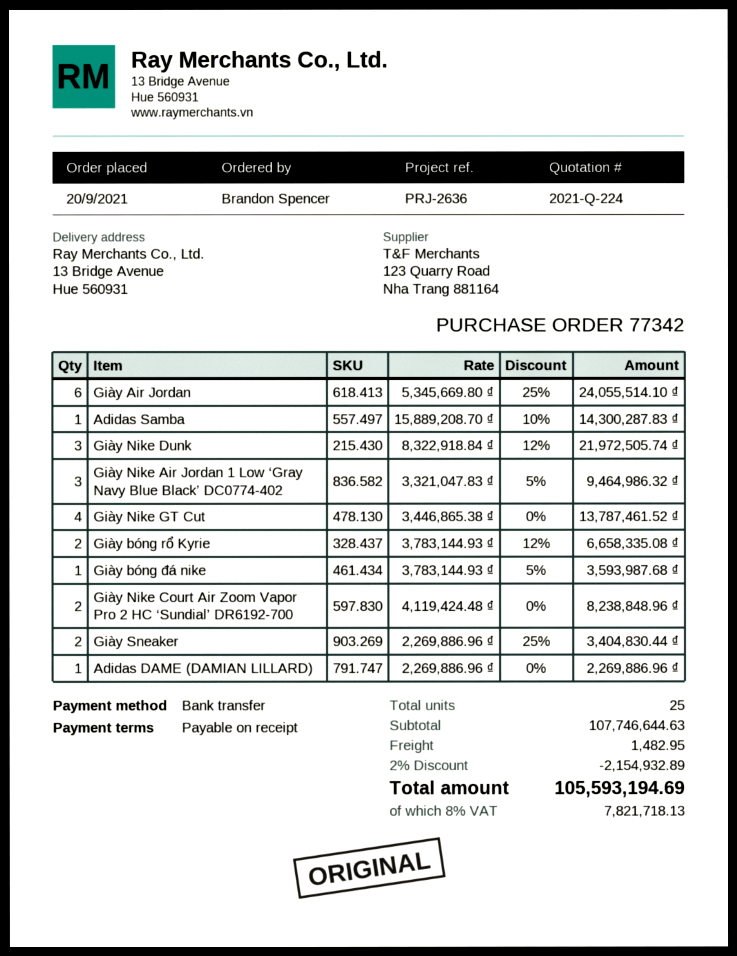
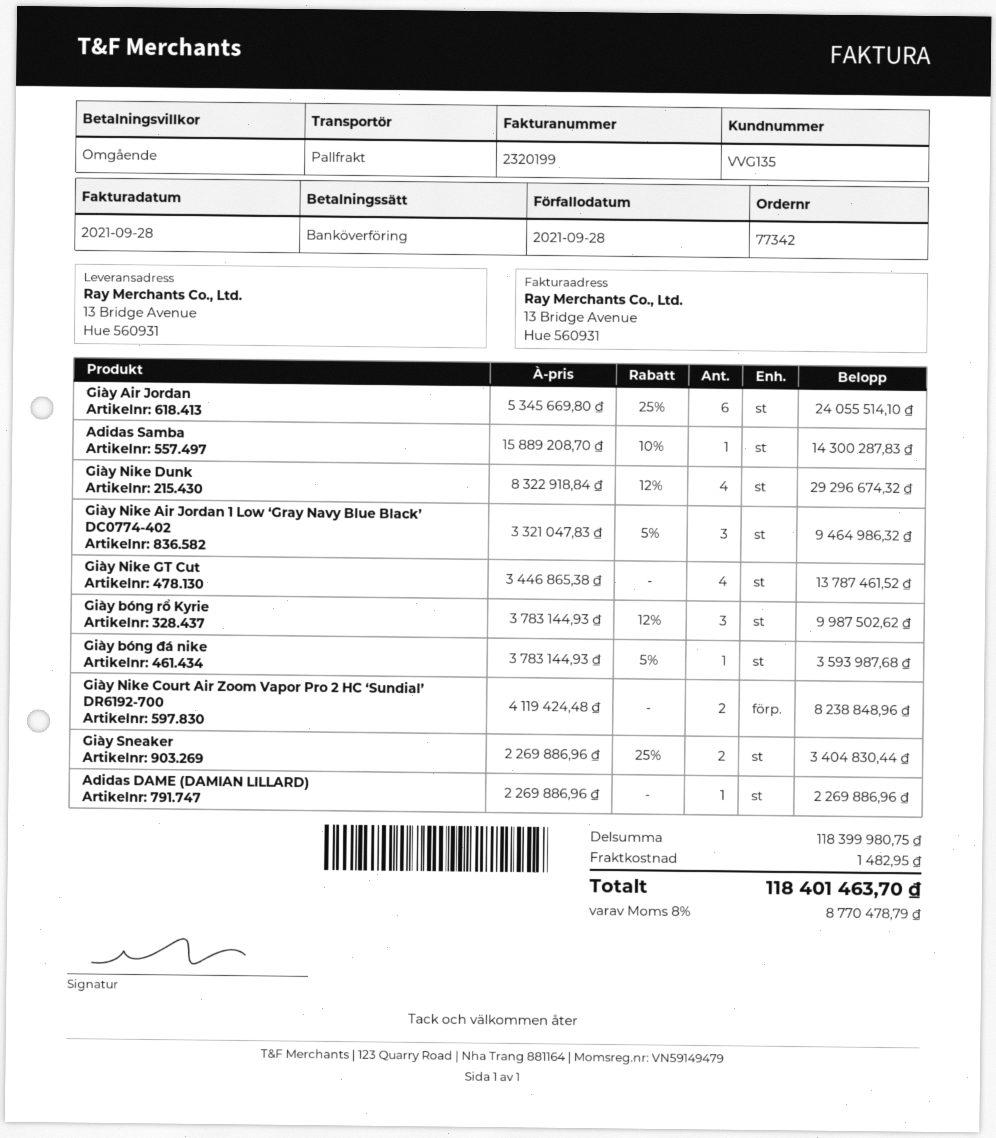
Giày Nike Dunk: 3 x 8322918.84 - 12% = 21972505.74 -> 4 x 8322918.84 - 12% = 29296674.32
Giày bóng rổ Kyrie: 2 x 3783144.93 - 12% = 6658335.08 -> 3 x 3783144.93 - 12% = 9987502.62
subtotal: 107746644.63 -> 118399980.75
discount: 2% = 2154932.89 -> none
tax: 8% = 7821718.13 -> 8% = 8770478.79
total: 105593194.69 -> 118401463.70

